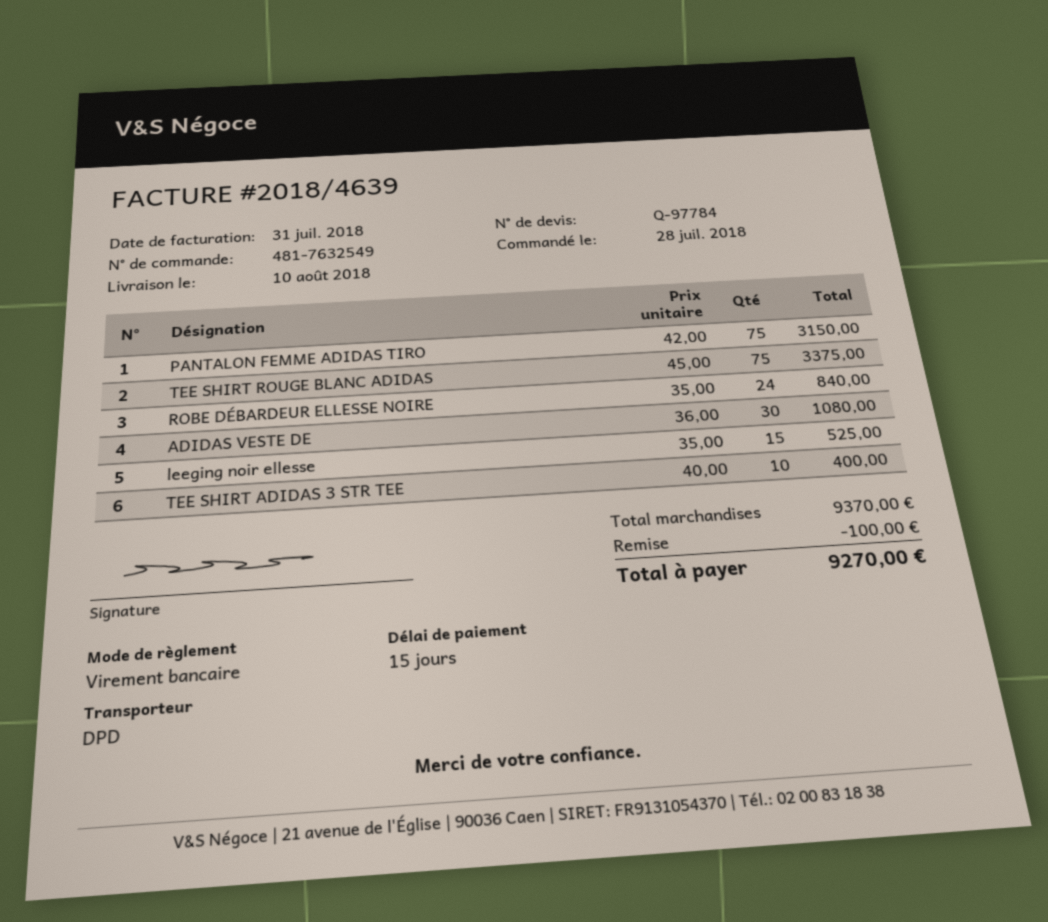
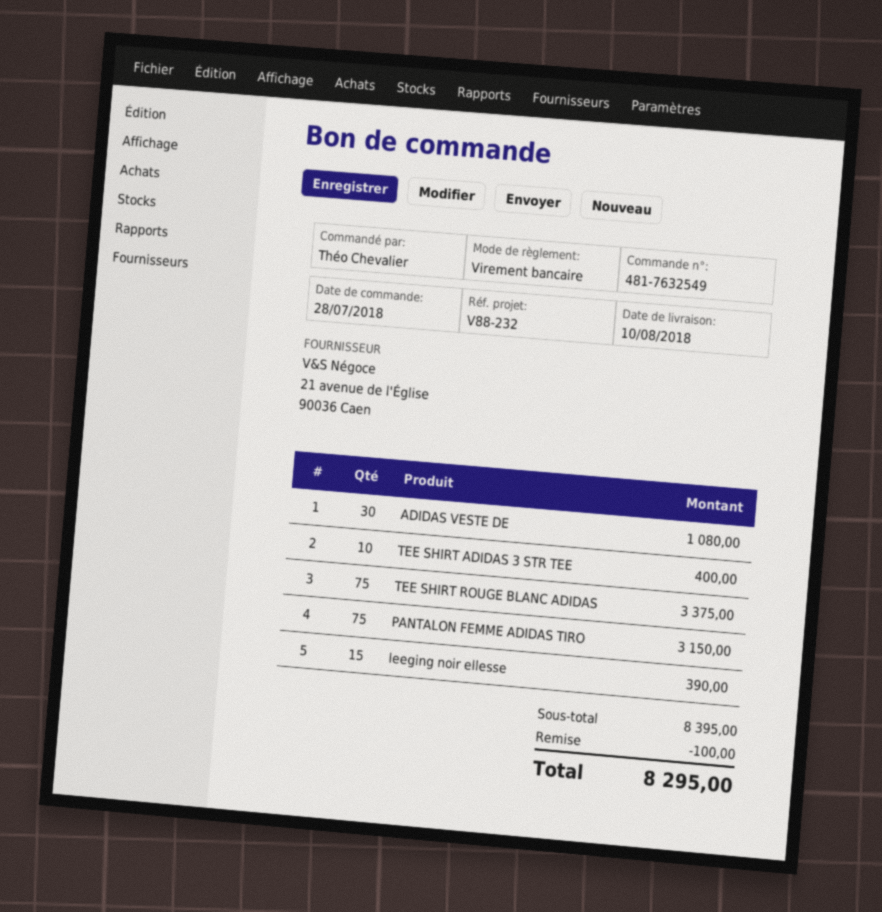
ROBE DÉBARDEUR ELLESSE NOIRE: 24 for 840.00 -> none
leeging noir ellesse: 15 for 525.00 -> 15 for 390.00
subtotal: 9370.00 -> 8395.00
total: 9270.00 -> 8295.00

